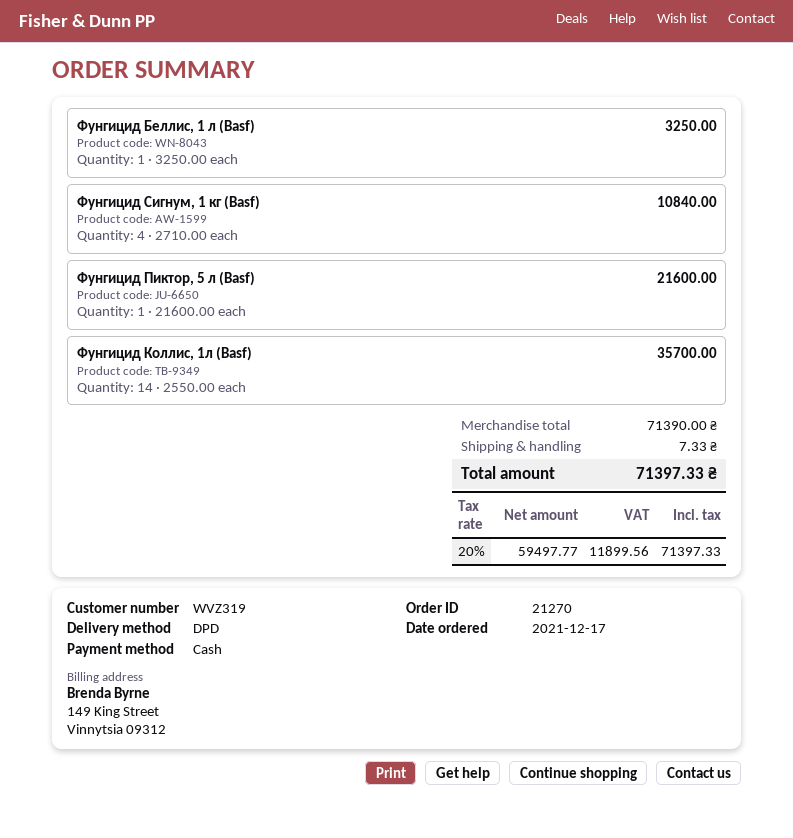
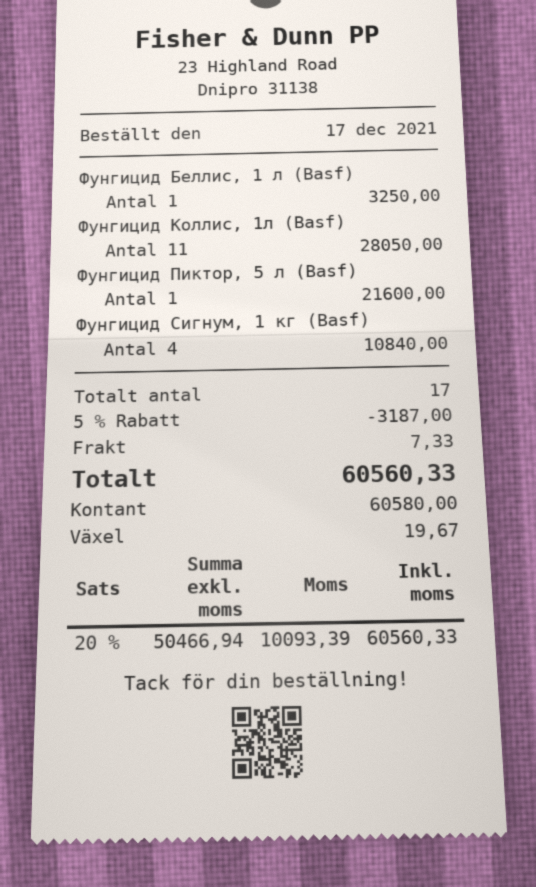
Фунгицид Коллис, 1л (Basf): 14 for 35700.00 -> 11 for 28050.00
discount: none -> 5% = 3187.00
net: 59497.77 -> 50466.94
tax: 20% = 11899.56 -> 20% = 10093.39
total: 71397.33 -> 60560.33

